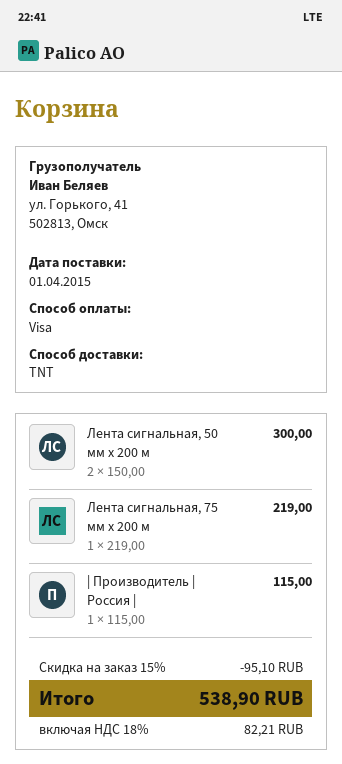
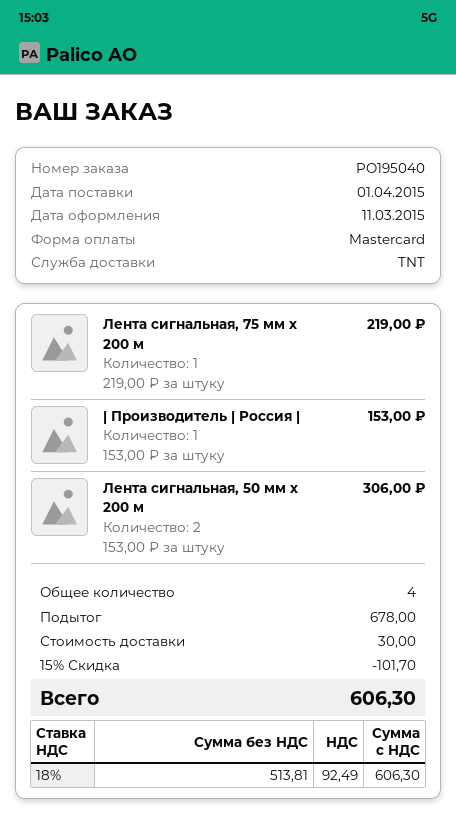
payment method: Visa -> Mastercard
Лента сигнальная, 50 мм х 200 м: 2 x 150.00 = 300.00 -> 2 x 153.00 = 306.00
| Производитель | Россия |: 1 x 115.00 = 115.00 -> 1 x 153.00 = 153.00
discount: 15% = 95.10 -> 15% = 101.70
shipping: none -> 30.00
tax: 18% = 82.21 -> 18% = 92.49
total: 538.90 -> 606.30

